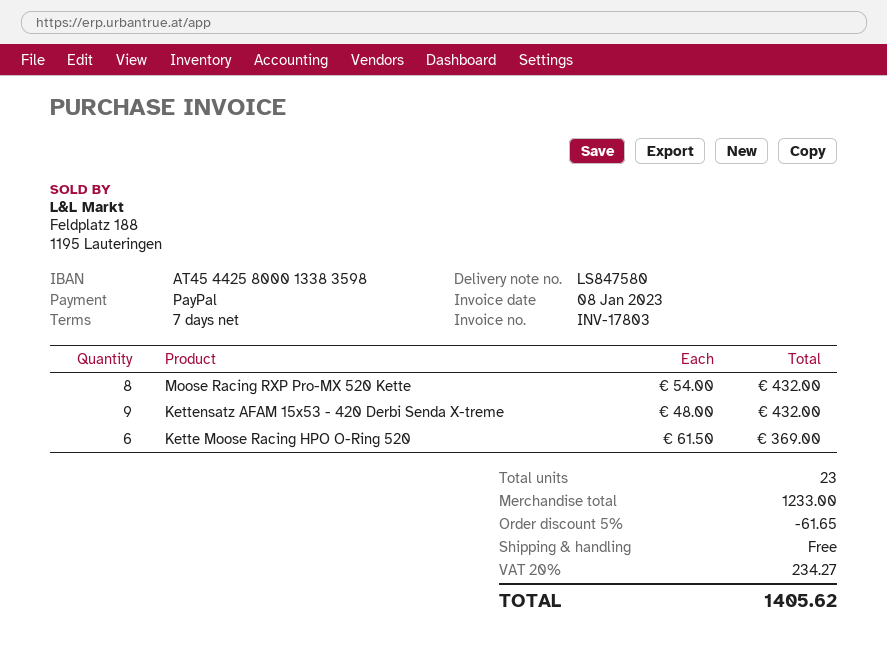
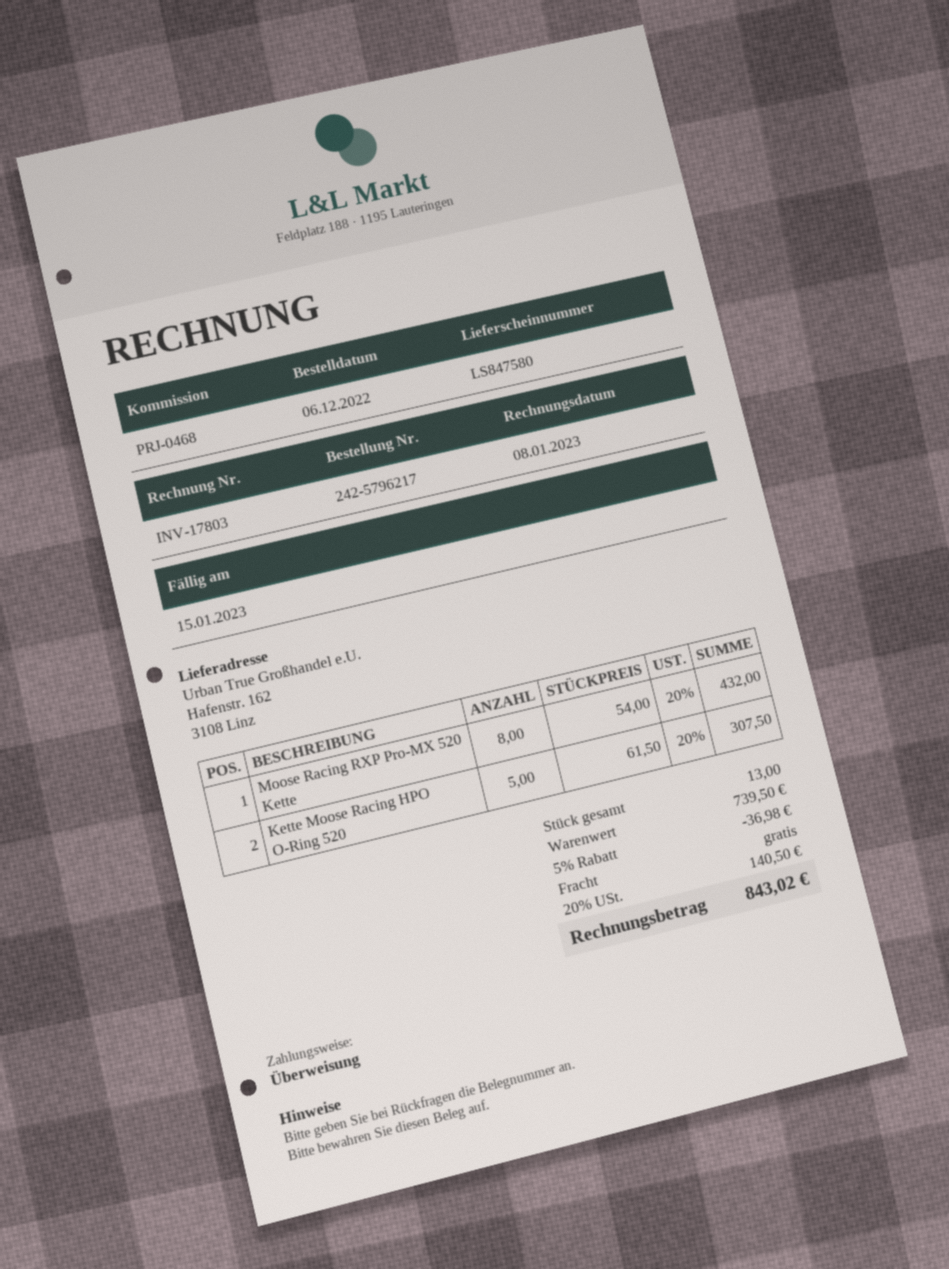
payment method: PayPal -> bank transfer
Kettensatz AFAM 15x53 - 420 Derbi Senda X-treme: 9 x 48.00 = 432.00 -> none
Kette Moose Racing HPO O-Ring 520: 6 x 61.50 = 369.00 -> 5 x 61.50 = 307.50
total quantity: 23 -> 13
subtotal: 1233.00 -> 739.50
discount: 5% = 61.65 -> 5% = 36.98
tax: 20% = 234.27 -> 20% = 140.50
total: 1405.62 -> 843.02

